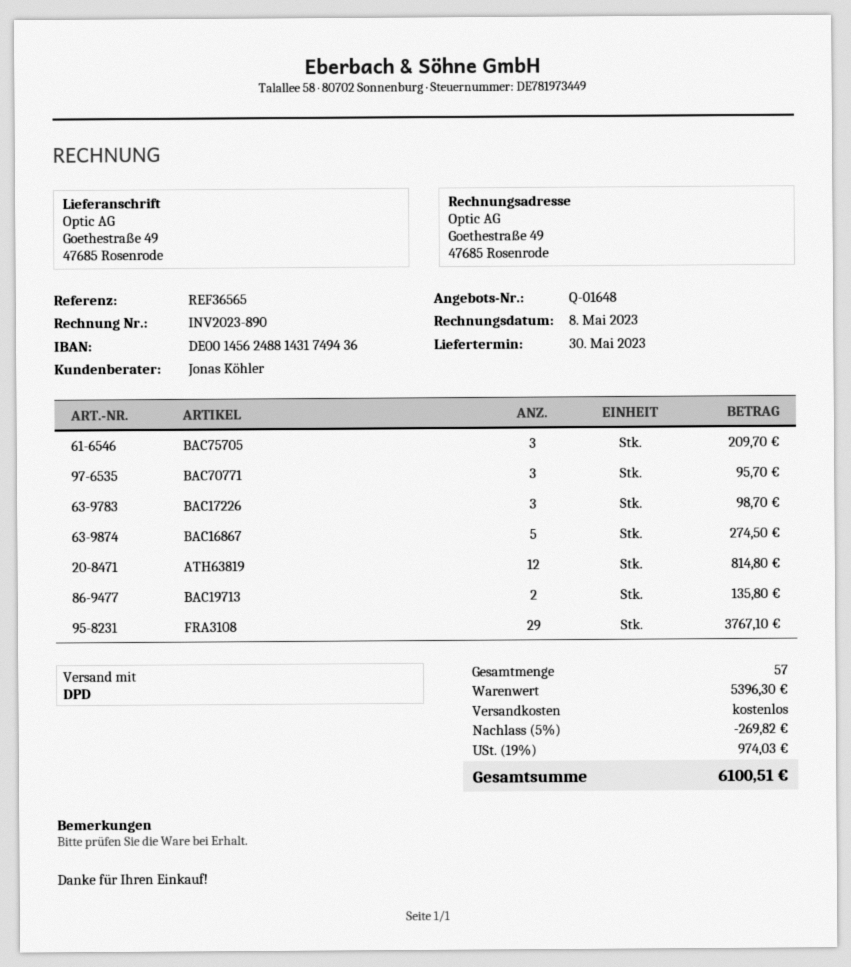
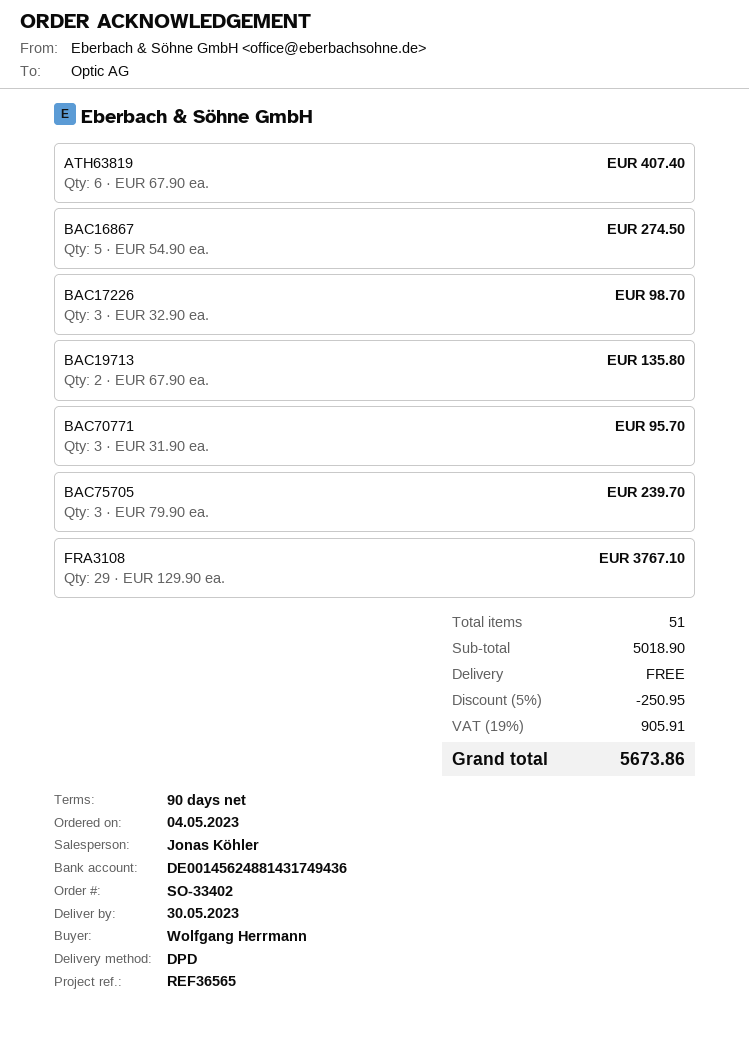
BAC75705: 3 for 209.70 -> 3 for 239.70
ATH63819: 12 for 814.80 -> 6 for 407.40
total quantity: 57 -> 51
subtotal: 5396.30 -> 5018.90
discount: 5% = 269.82 -> 5% = 250.95
tax: 19% = 974.03 -> 19% = 905.91
total: 6100.51 -> 5673.86

